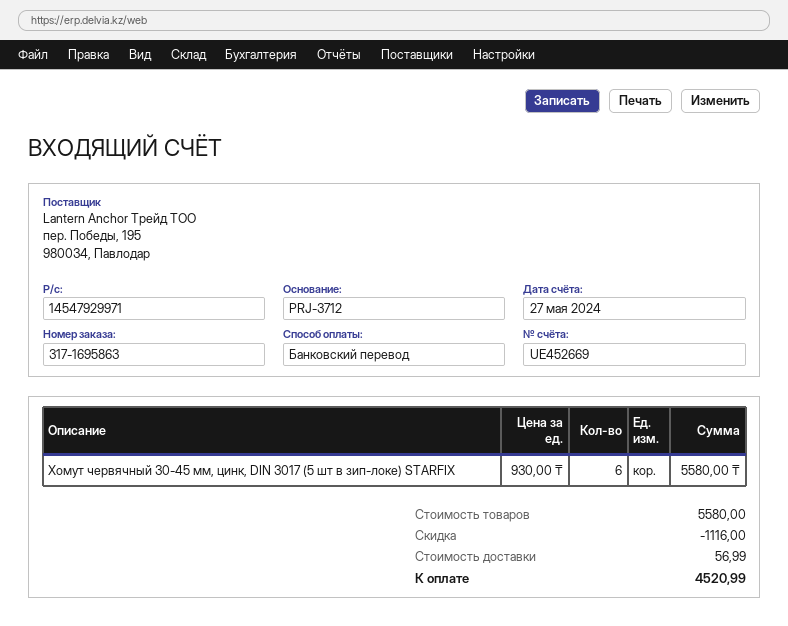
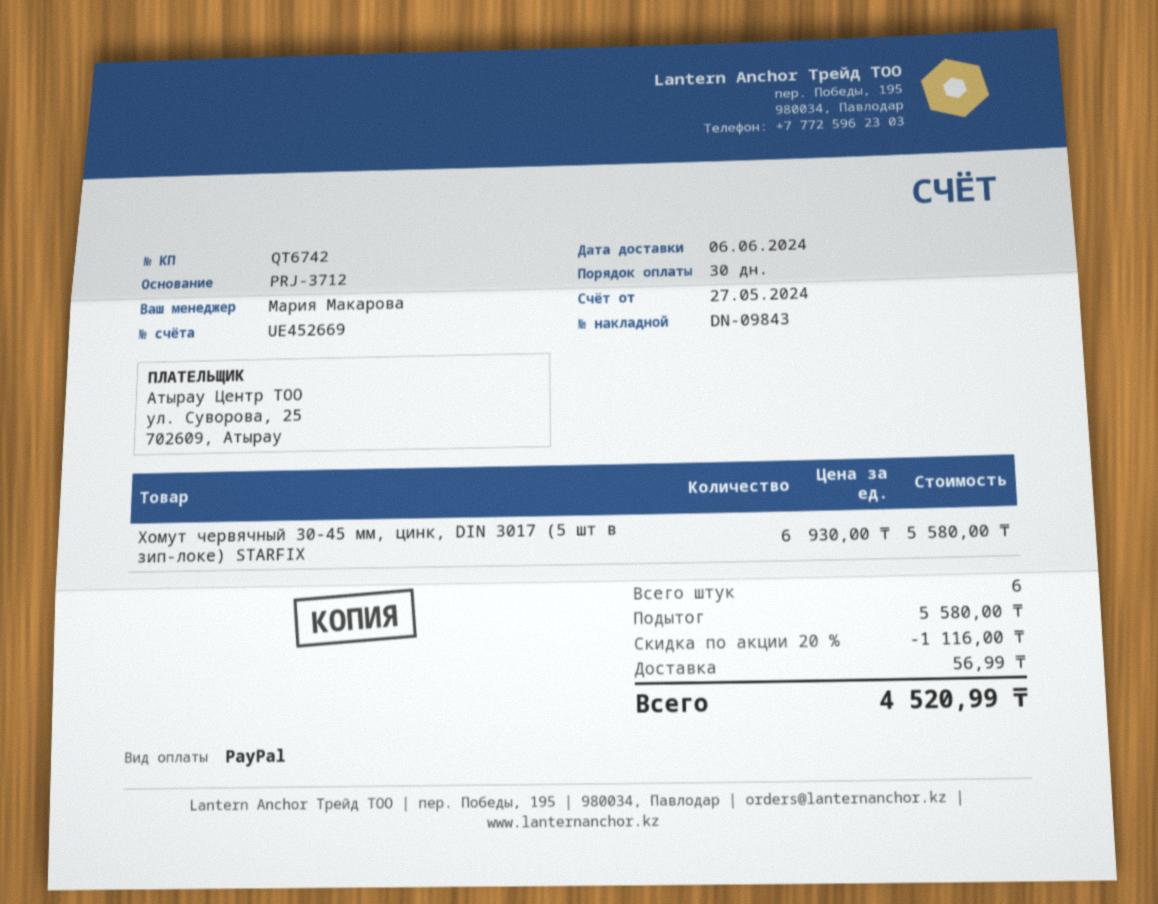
payment method: bank transfer -> PayPal

